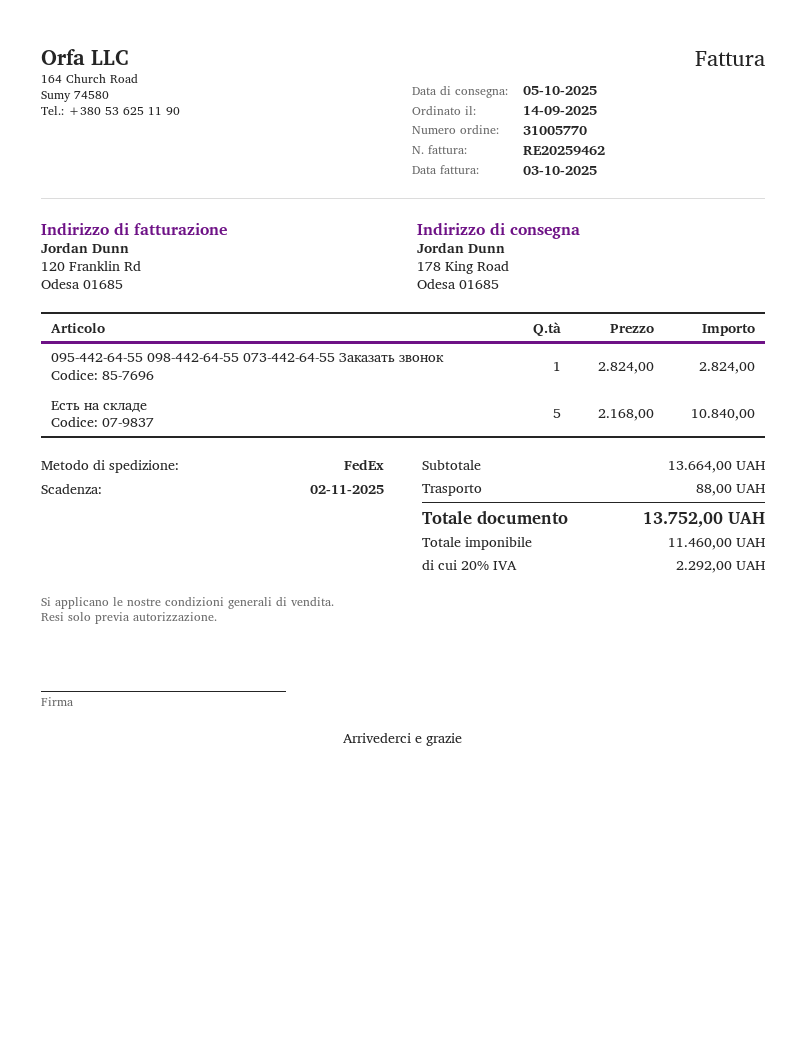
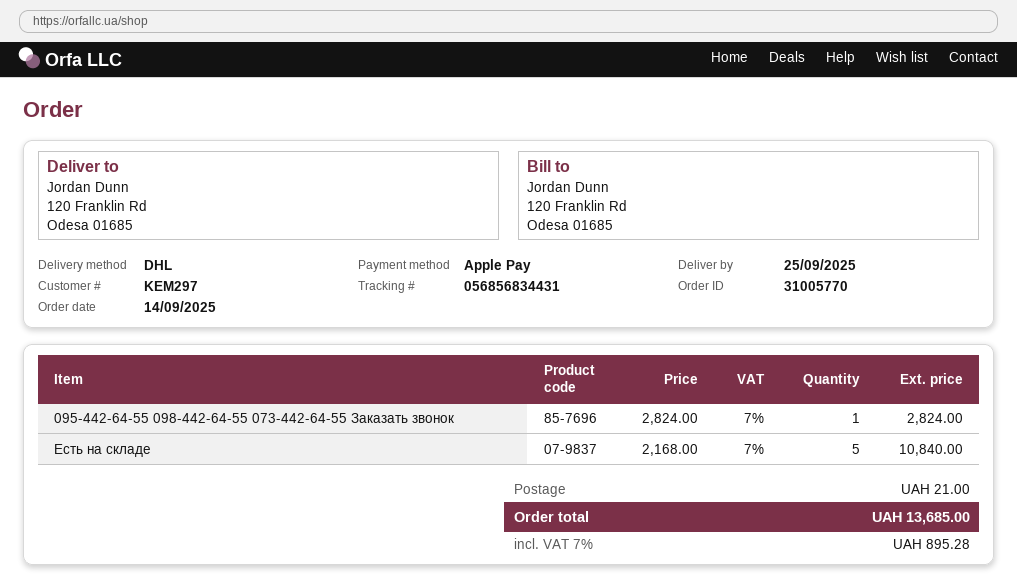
delivery date: 2025-10-05 -> 2025-09-25
shipping method: FedEx -> DHL
ship to: 178 King Road, Odesa 01685 -> 120 Franklin Rd, Odesa 01685
shipping: 88.00 -> 21.00
tax: 20% = 2292.00 -> 7% = 895.28
total: 13752.00 -> 13685.00

